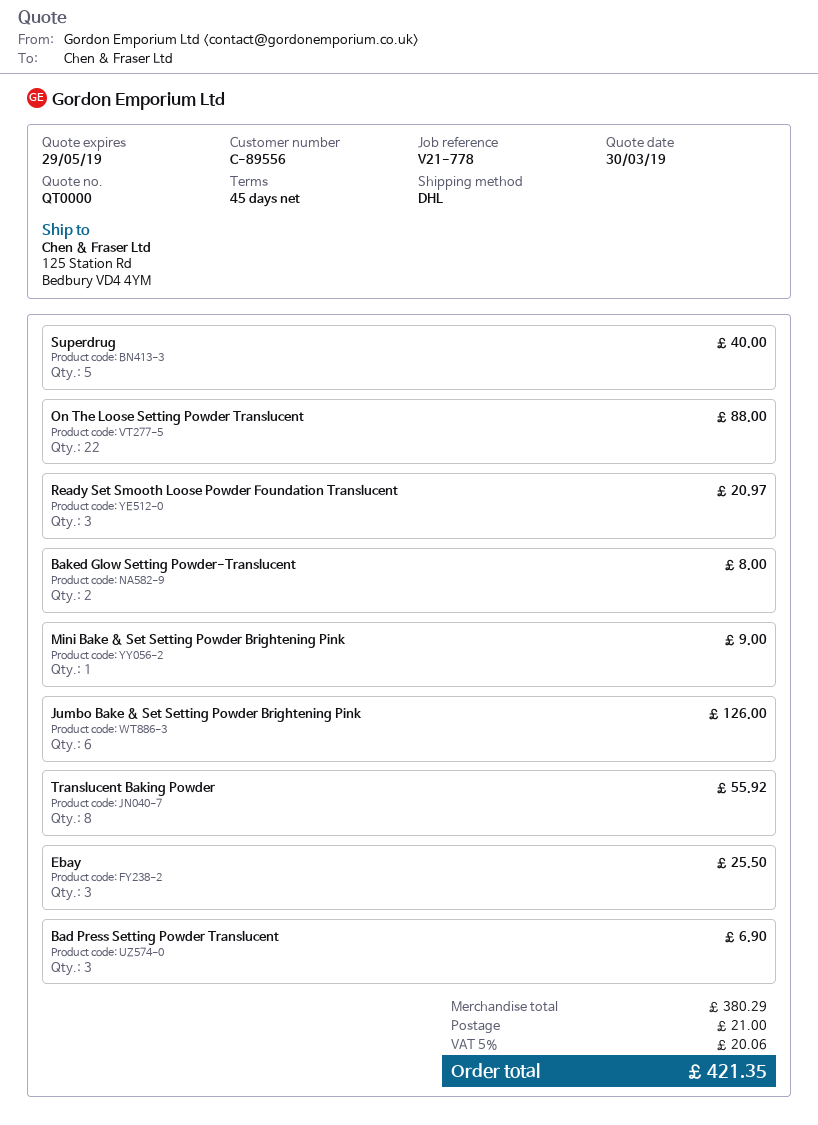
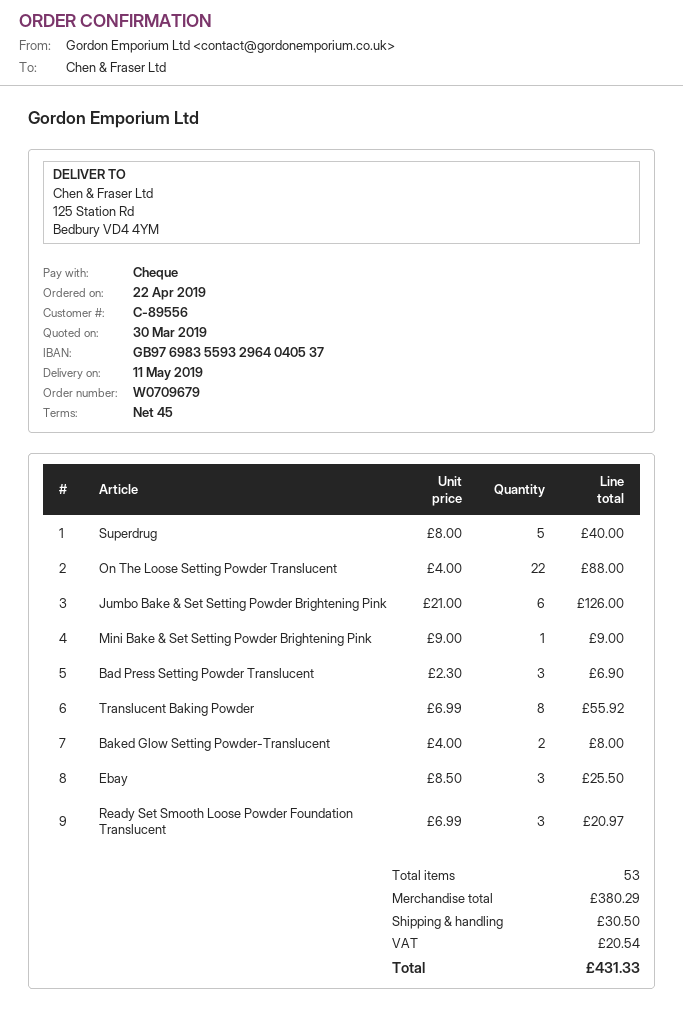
shipping: 21.00 -> 30.50
tax: 20.06 -> 20.54
total: 421.35 -> 431.33

